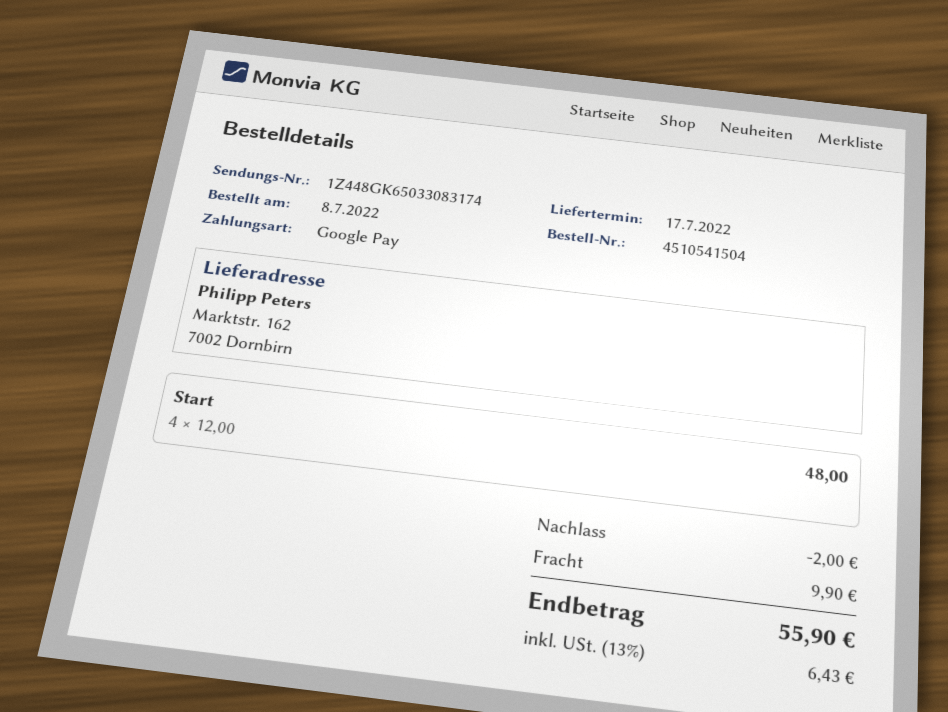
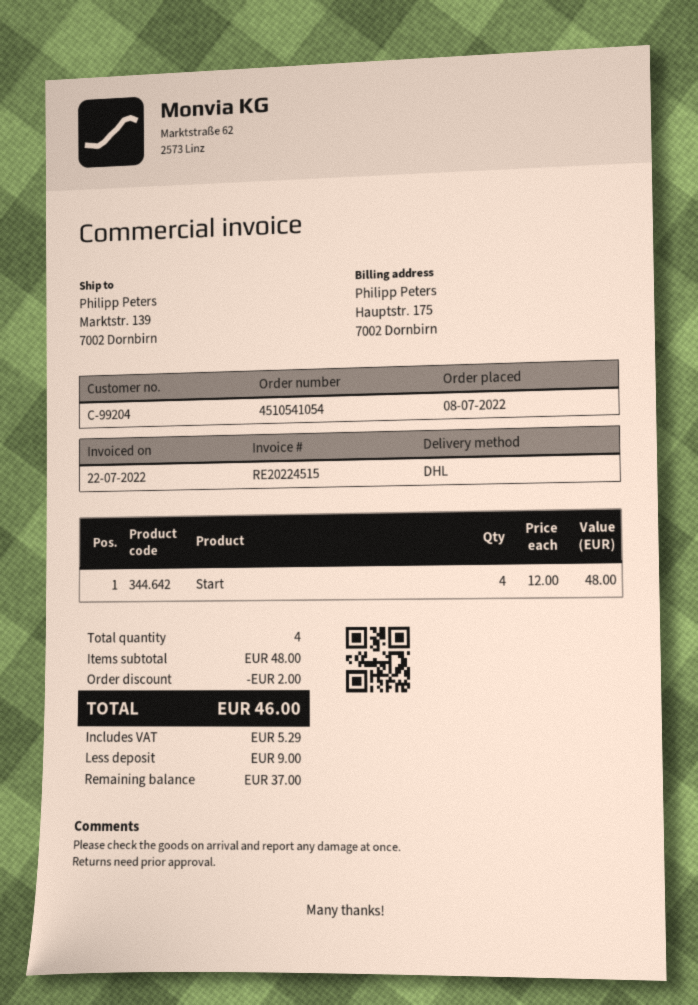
order number: 4510541504 -> 4510541054
ship to: Marktstr. 162, 7002 Dornbirn -> Marktstr. 139, 7002 Dornbirn
shipping: 9.90 -> none
tax: 6.43 -> 5.29
total: 55.90 -> 46.00

